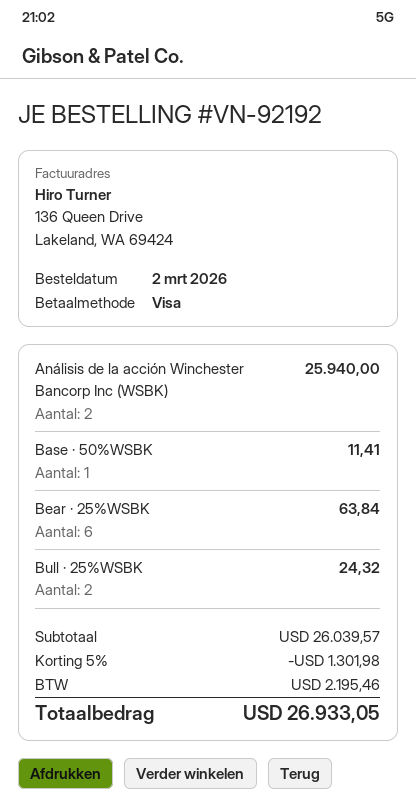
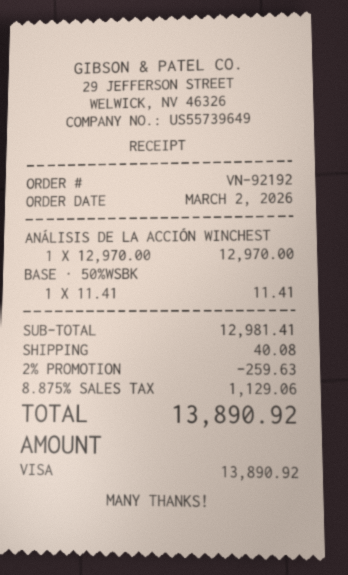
Análisis de la acción Winchester Bancorp Inc (WSBK): 2 for 25940.00 -> 1 for 12970.00
Bear · 25%WSBK: 6 for 63.84 -> none
Bull · 25%WSBK: 2 for 24.32 -> none
subtotal: 26039.57 -> 12981.41
discount: 5% = 1301.98 -> 2% = 259.63
shipping: none -> 40.08
tax: 2195.46 -> 1129.06
total: 26933.05 -> 13890.92

